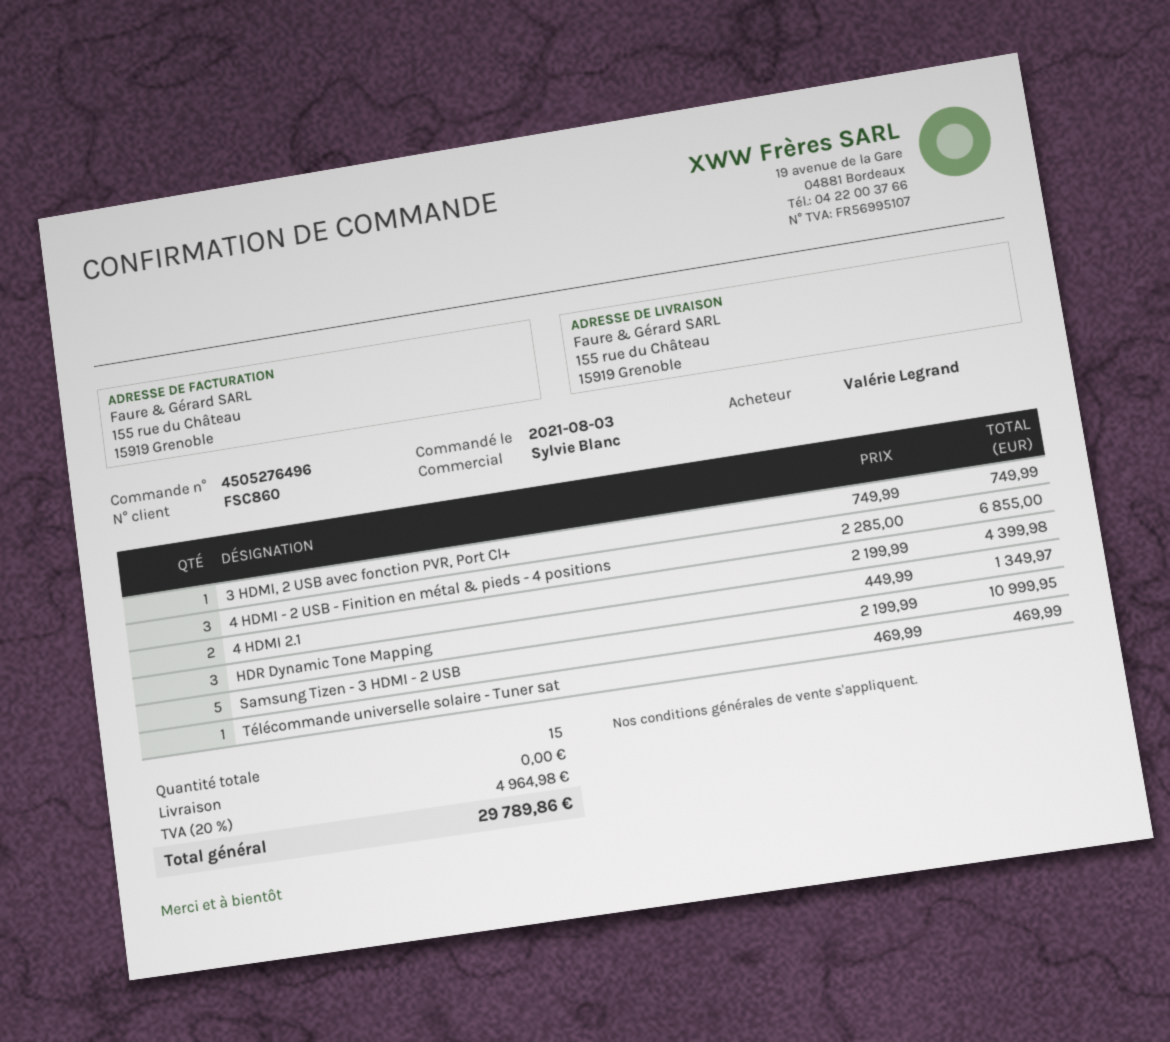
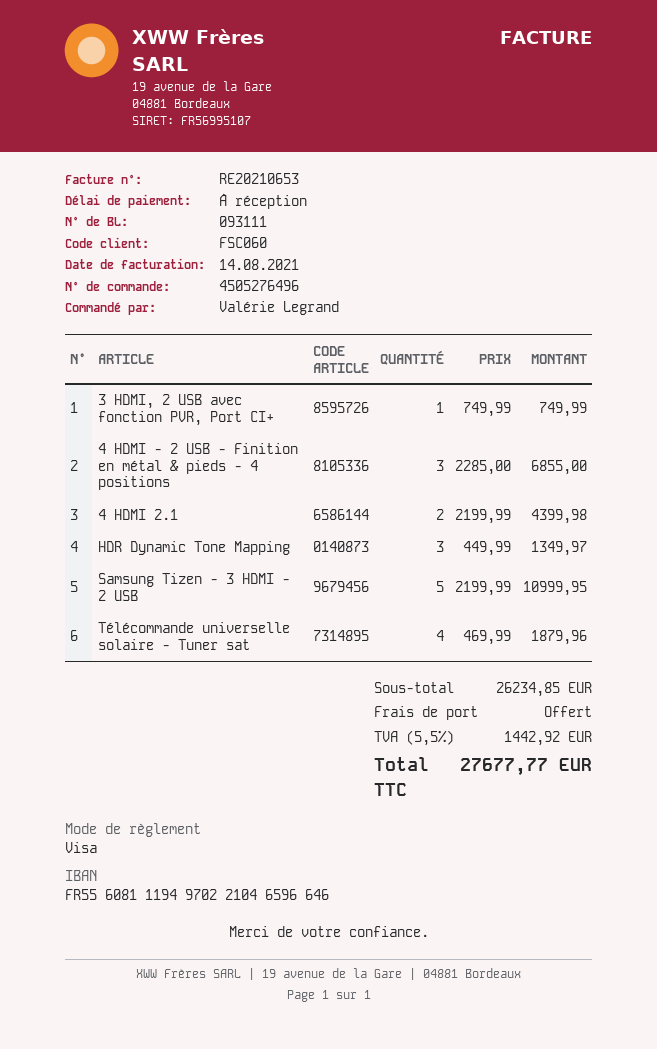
customer number: FSC860 -> FSC060
Télécommande universelle solaire - Tuner sat: 1 x 469.99 = 469.99 -> 4 x 469.99 = 1879.96
tax: 20% = 4964.98 -> 5.5% = 1442.92
total: 29789.86 -> 27677.77

